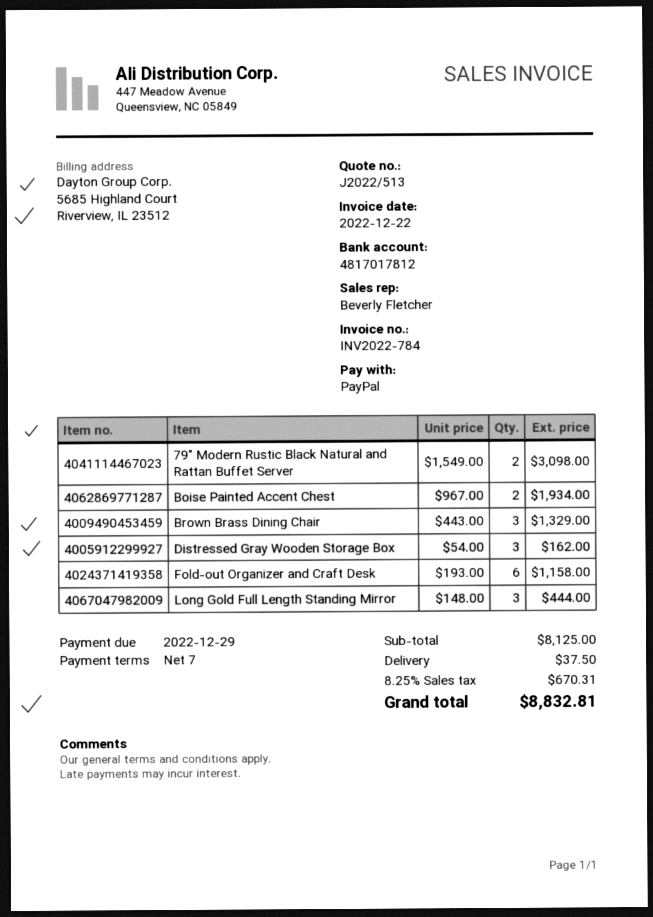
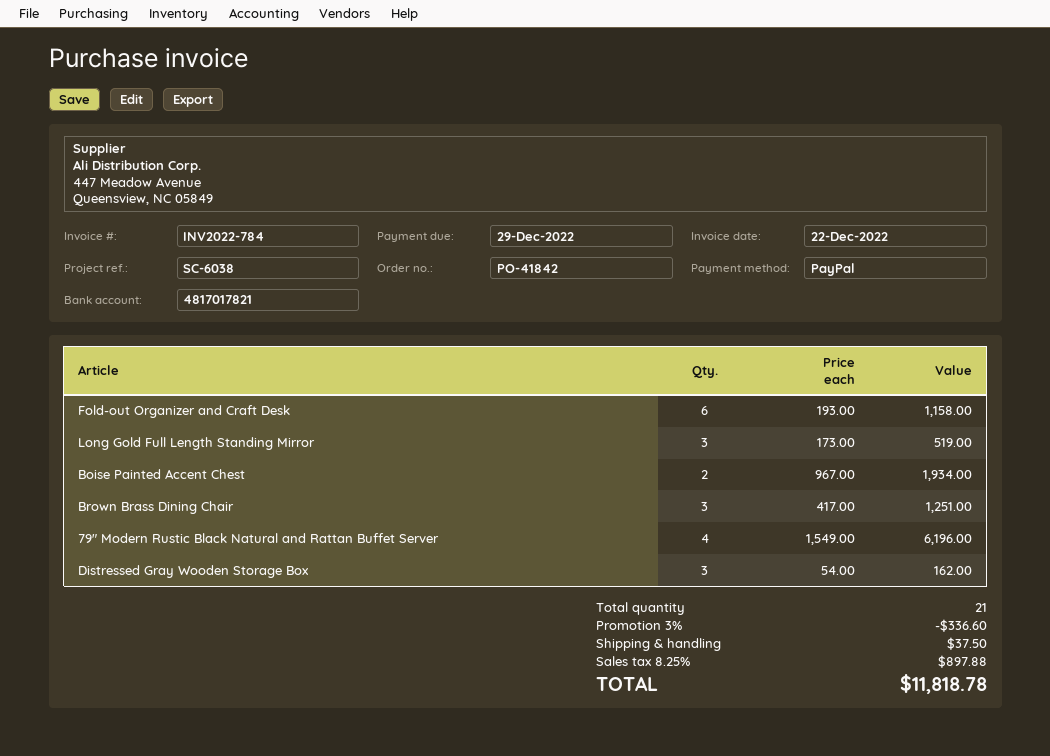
bank account: 4817017812 -> 4817017821
79" Modern Rustic Black Natural and Rattan Buffet Server: 2 x 1549.00 = 3098.00 -> 4 x 1549.00 = 6196.00
Brown Brass Dining Chair: 3 x 443.00 = 1329.00 -> 3 x 417.00 = 1251.00
Long Gold Full Length Standing Mirror: 3 x 148.00 = 444.00 -> 3 x 173.00 = 519.00
discount: none -> 3% = 336.60
tax: 8.25% = 670.31 -> 8.25% = 897.88
total: 8832.81 -> 11818.78

